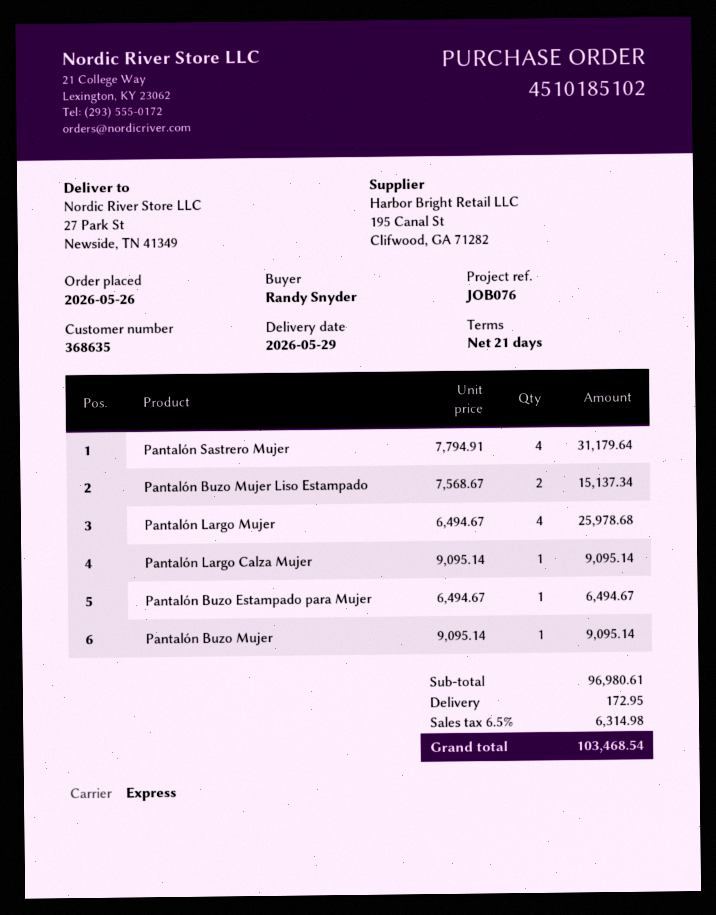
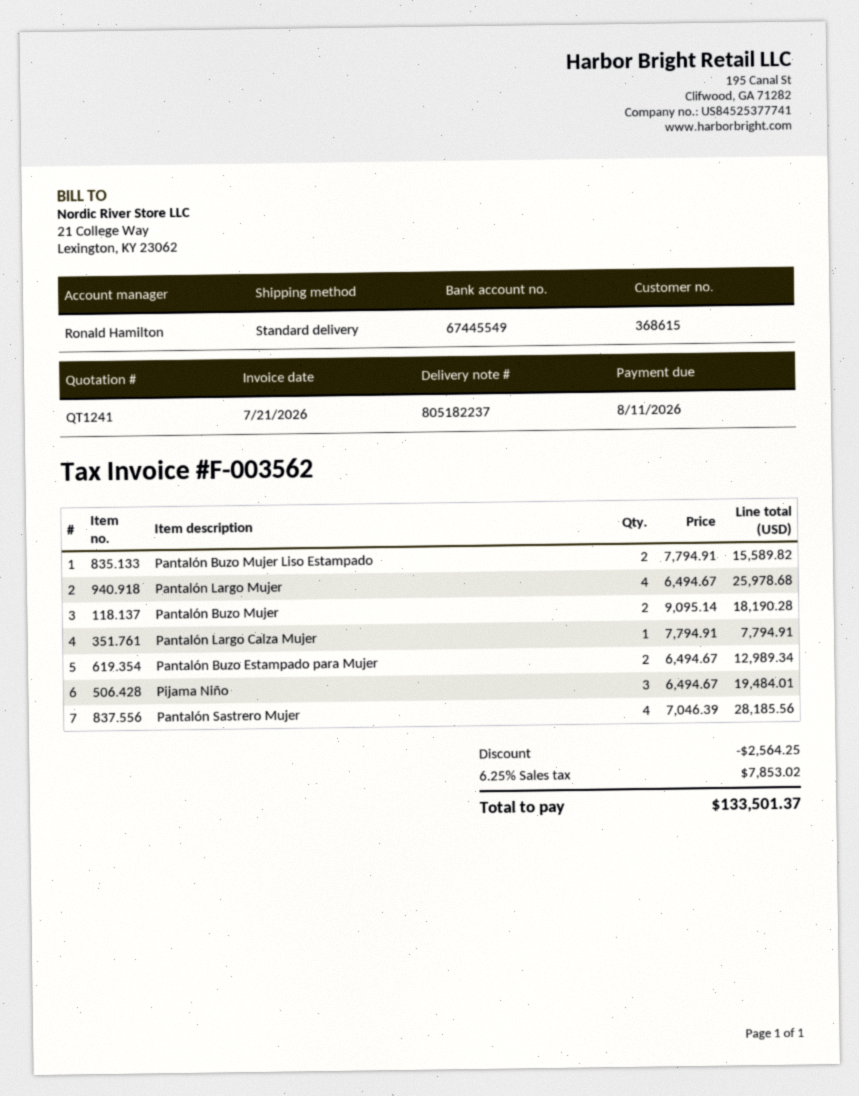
customer number: 368635 -> 368615
shipping method: express -> standard
Pantalón Sastrero Mujer: 4 x 7794.91 = 31179.64 -> 4 x 7046.39 = 28185.56
Pantalón Buzo Mujer Liso Estampado: 2 x 7568.67 = 15137.34 -> 2 x 7794.91 = 15589.82
Pantalón Largo Calza Mujer: 1 x 9095.14 = 9095.14 -> 1 x 7794.91 = 7794.91
Pantalón Buzo Estampado para Mujer: 1 x 6494.67 = 6494.67 -> 2 x 6494.67 = 12989.34
Pantalón Buzo Mujer: 1 x 9095.14 = 9095.14 -> 2 x 9095.14 = 18190.28
Pijama Niño: none -> 3 x 6494.67 = 19484.01
discount: none -> 2564.25
shipping: 172.95 -> none
tax: 6.5% = 6314.98 -> 6.25% = 7853.02
total: 103468.54 -> 133501.37

